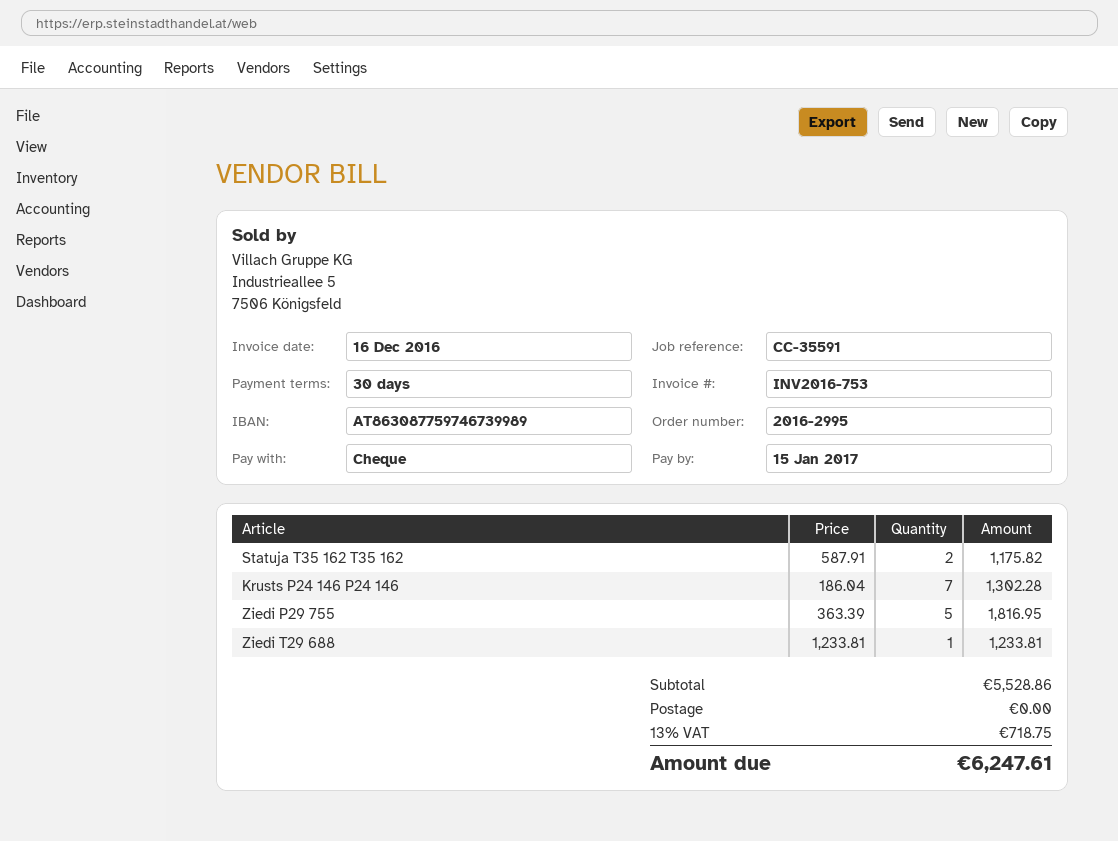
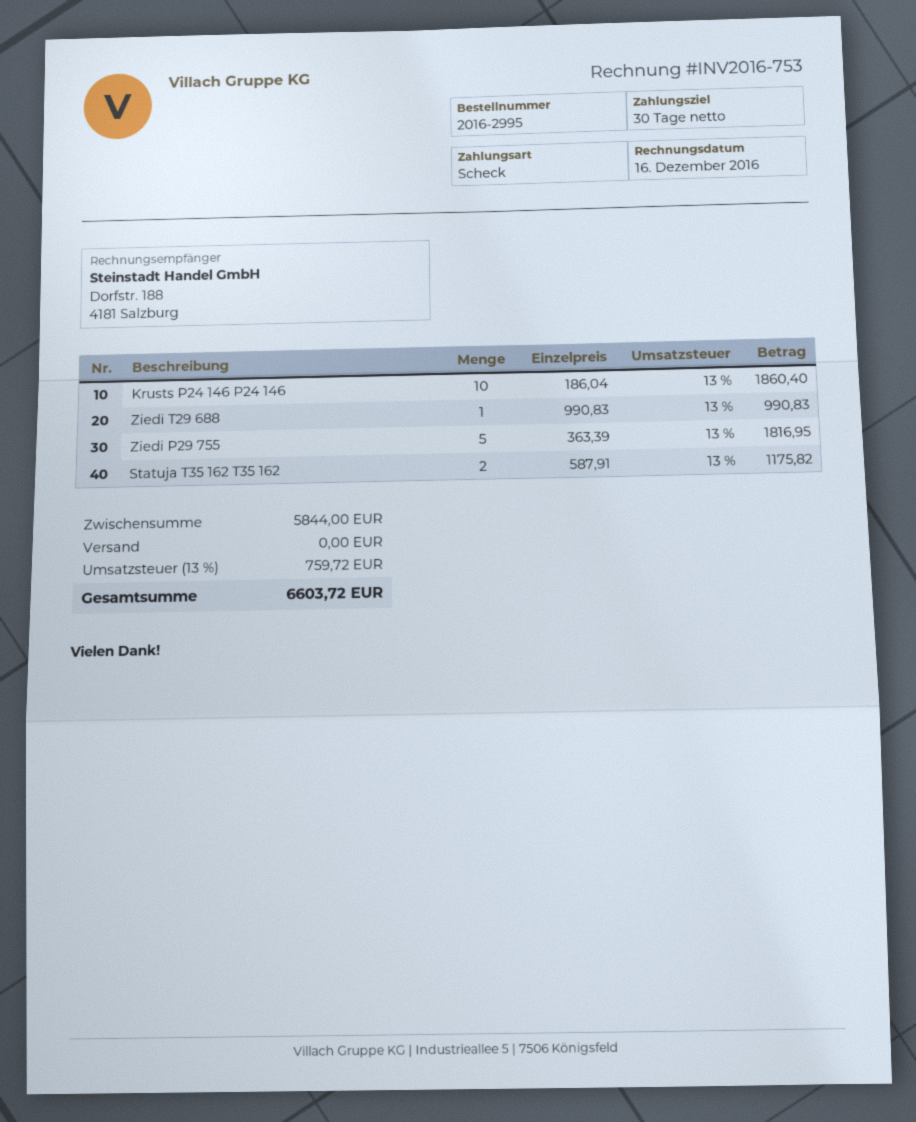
Krusts P24 146 P24 146: 7 x 186.04 = 1302.28 -> 10 x 186.04 = 1860.40
Ziedi T29 688: 1 x 1233.81 = 1233.81 -> 1 x 990.83 = 990.83
subtotal: 5528.86 -> 5844.00
tax: 13% = 718.75 -> 13% = 759.72
total: 6247.61 -> 6603.72

